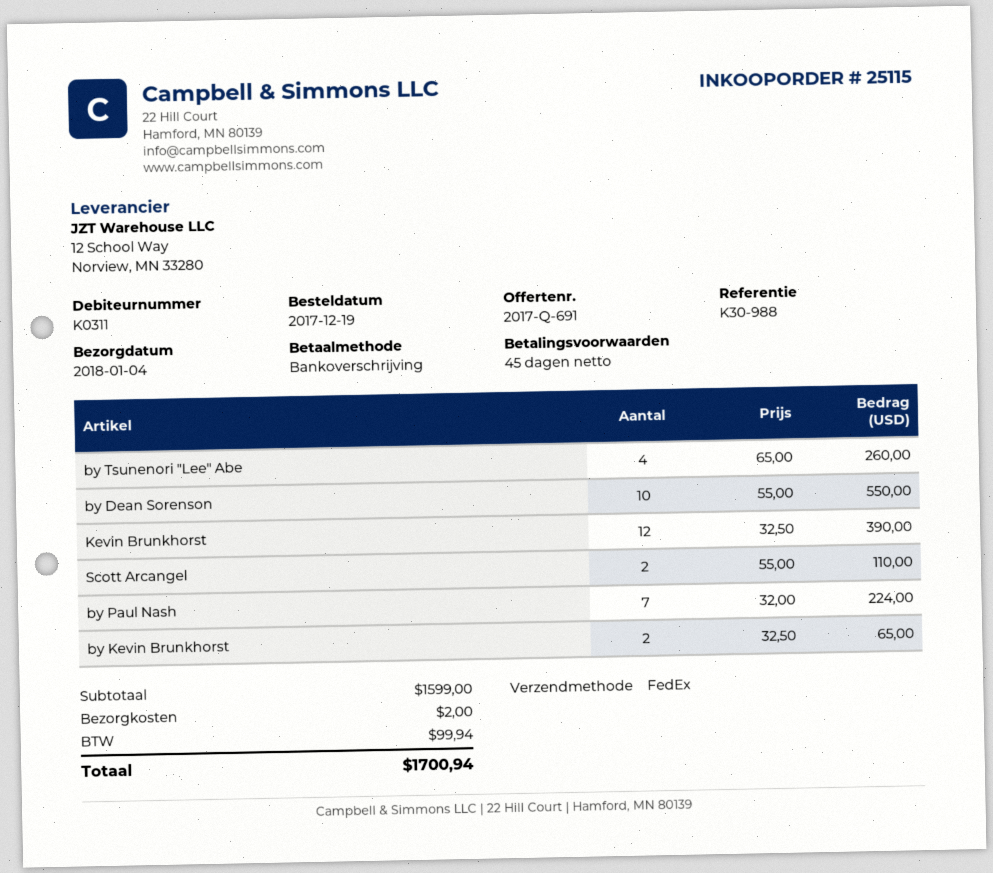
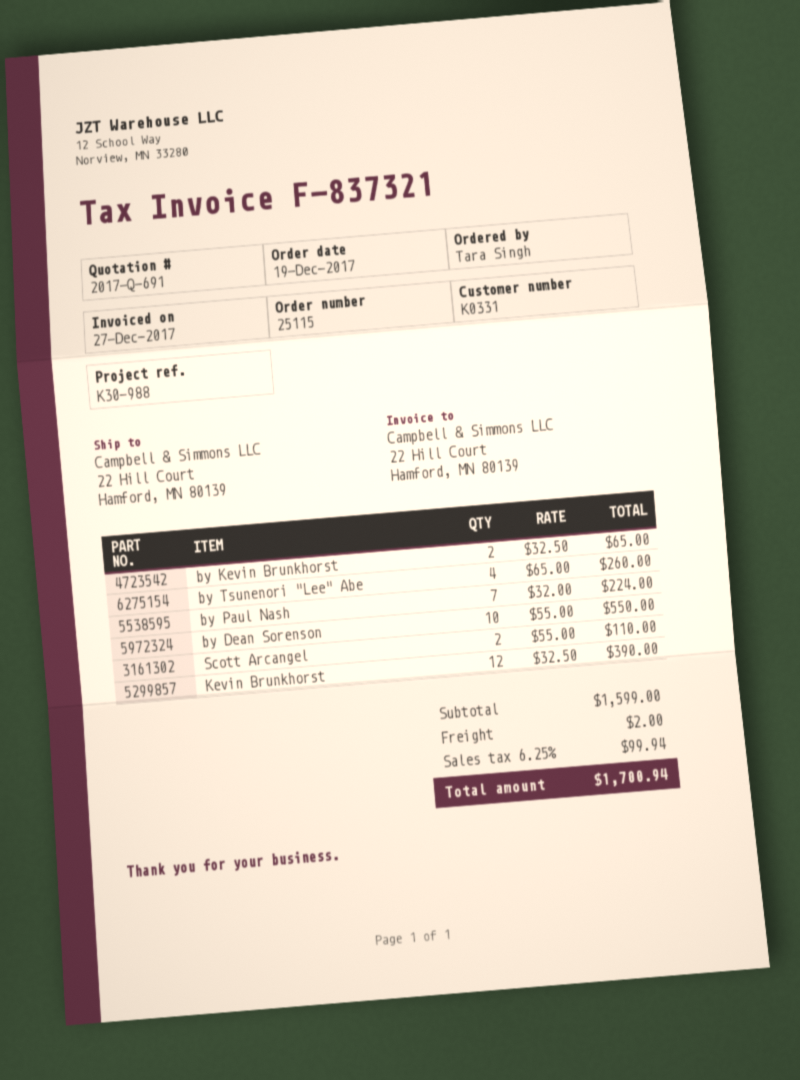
customer number: K0311 -> K0331

